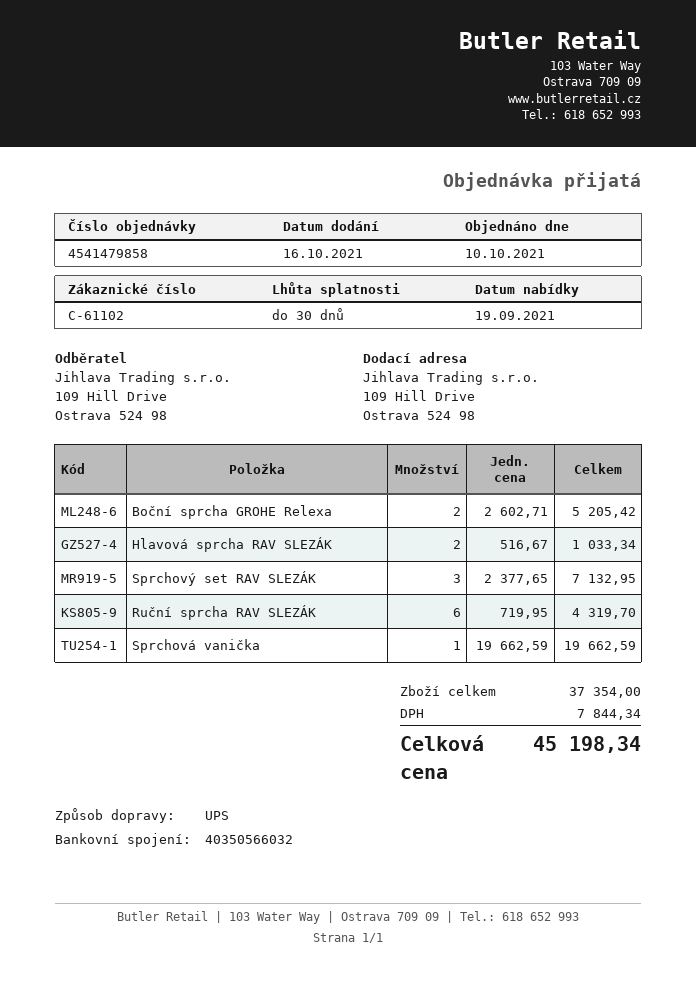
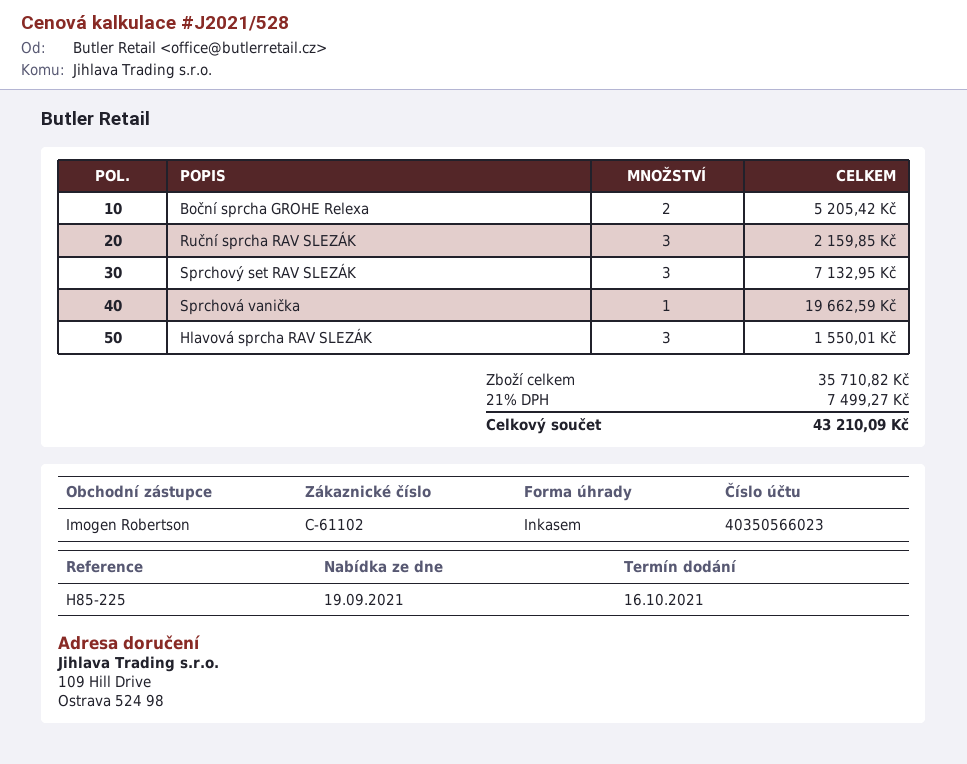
bank account: 40350566032 -> 40350566023
Hlavová sprcha RAV SLEZÁK: 2 for 1033.34 -> 3 for 1550.01
Ruční sprcha RAV SLEZÁK: 6 for 4319.70 -> 3 for 2159.85
subtotal: 37354.00 -> 35710.82
tax: 7844.34 -> 7499.27
total: 45198.34 -> 43210.09

